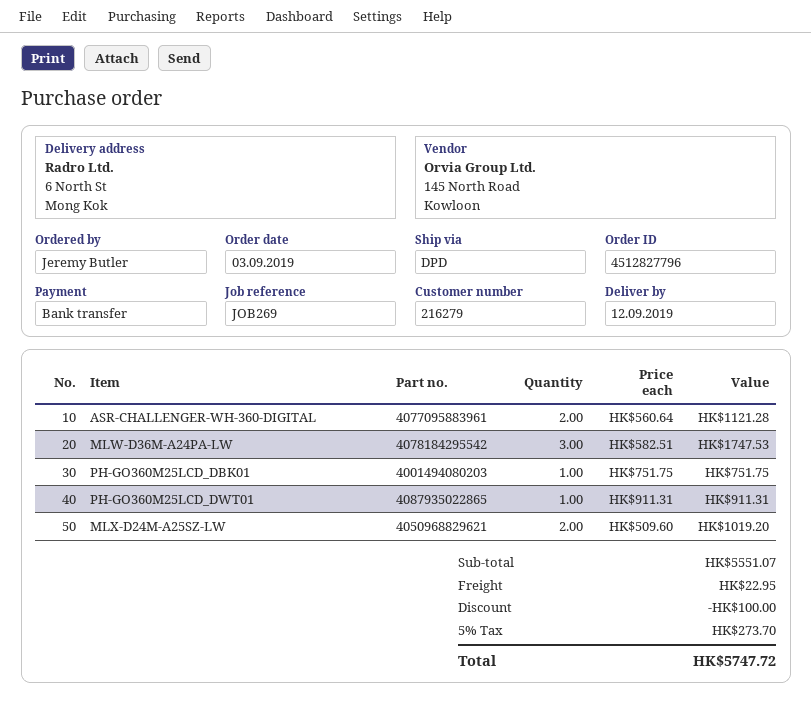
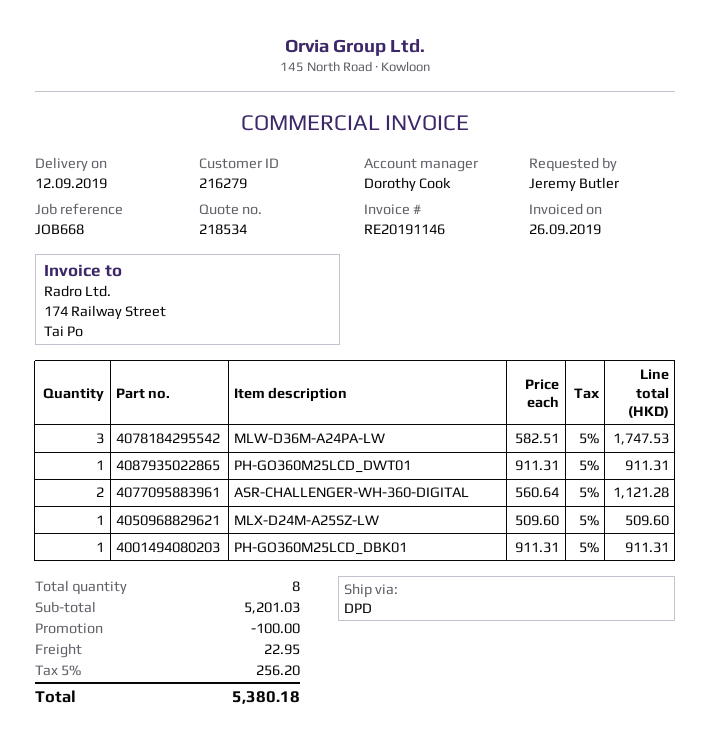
reference: JOB269 -> JOB668
PH-GO360M25LCD_DBK01: 1 x 751.75 = 751.75 -> 1 x 911.31 = 911.31
MLX-D24M-A25SZ-LW: 2 x 509.60 = 1019.20 -> 1 x 509.60 = 509.60
subtotal: 5551.07 -> 5201.03
tax: 5% = 273.70 -> 5% = 256.20
total: 5747.72 -> 5380.18

